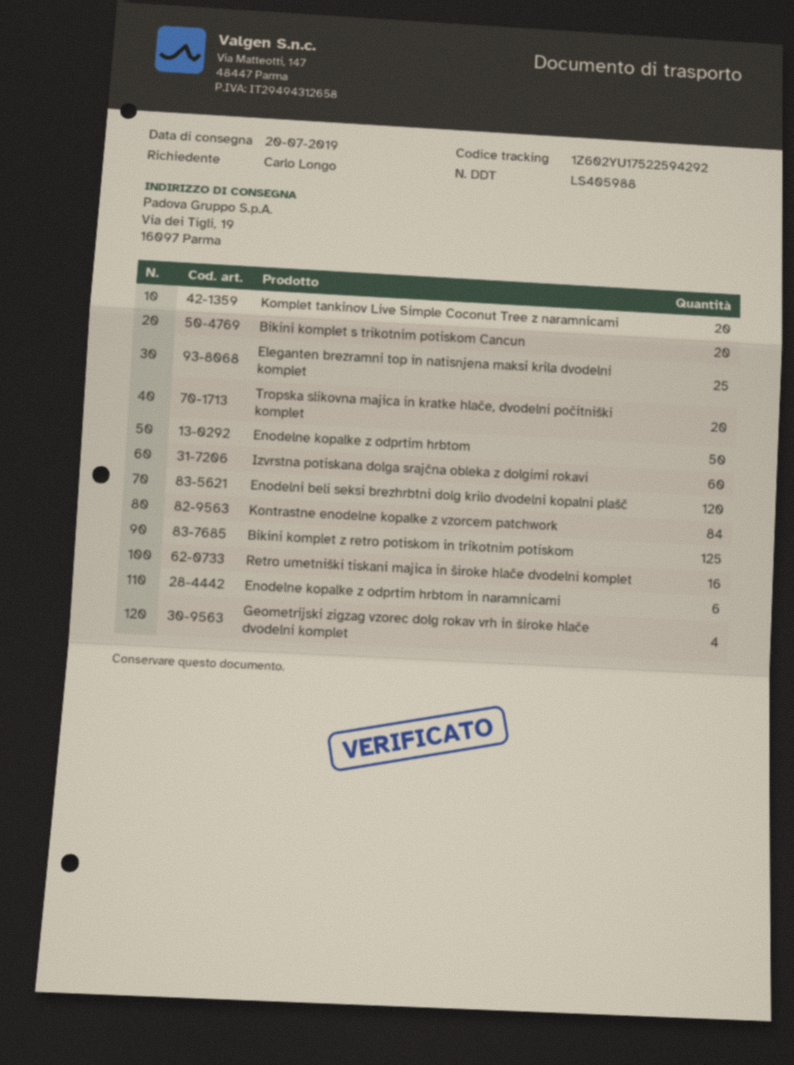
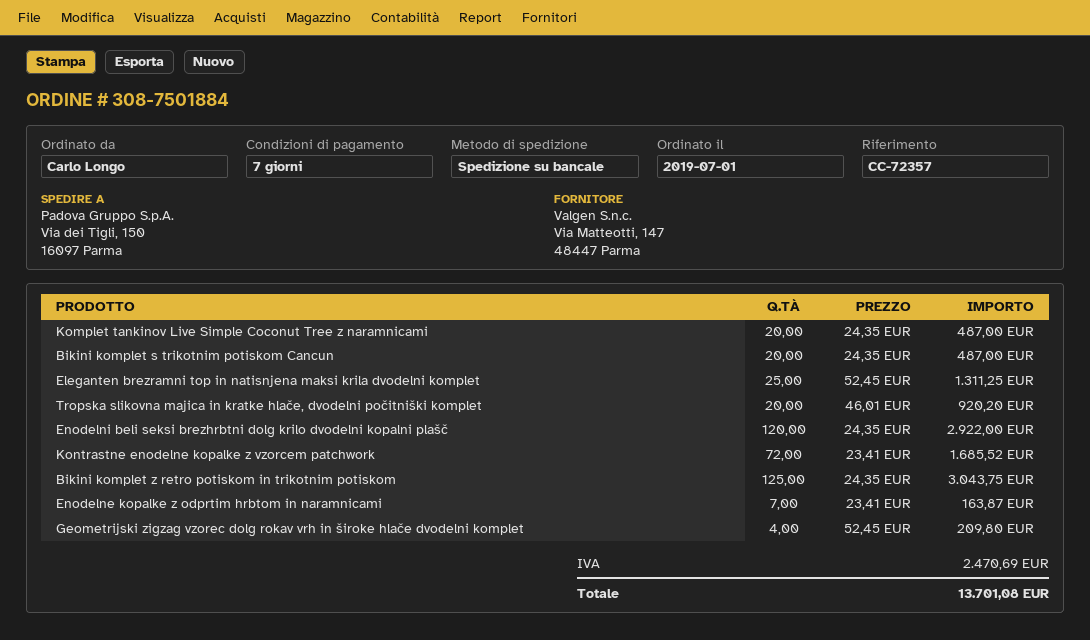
ship to: Via dei Tigli, 19, 16097 Parma -> Via dei Tigli, 150, 16097 Parma
Enodelne kopalke z odprtim hrbtom: 50 -> none
Izvrstna potiskana dolga srajčna obleka z dolgimi rokavi: 60 -> none
Kontrastne enodelne kopalke z vzorcem patchwork: 84 -> 72
Retro umetniški tiskani majica in široke hlače dvodelni komplet: 16 -> none
Enodelne kopalke z odprtim hrbtom in naramnicami: 6 -> 7

